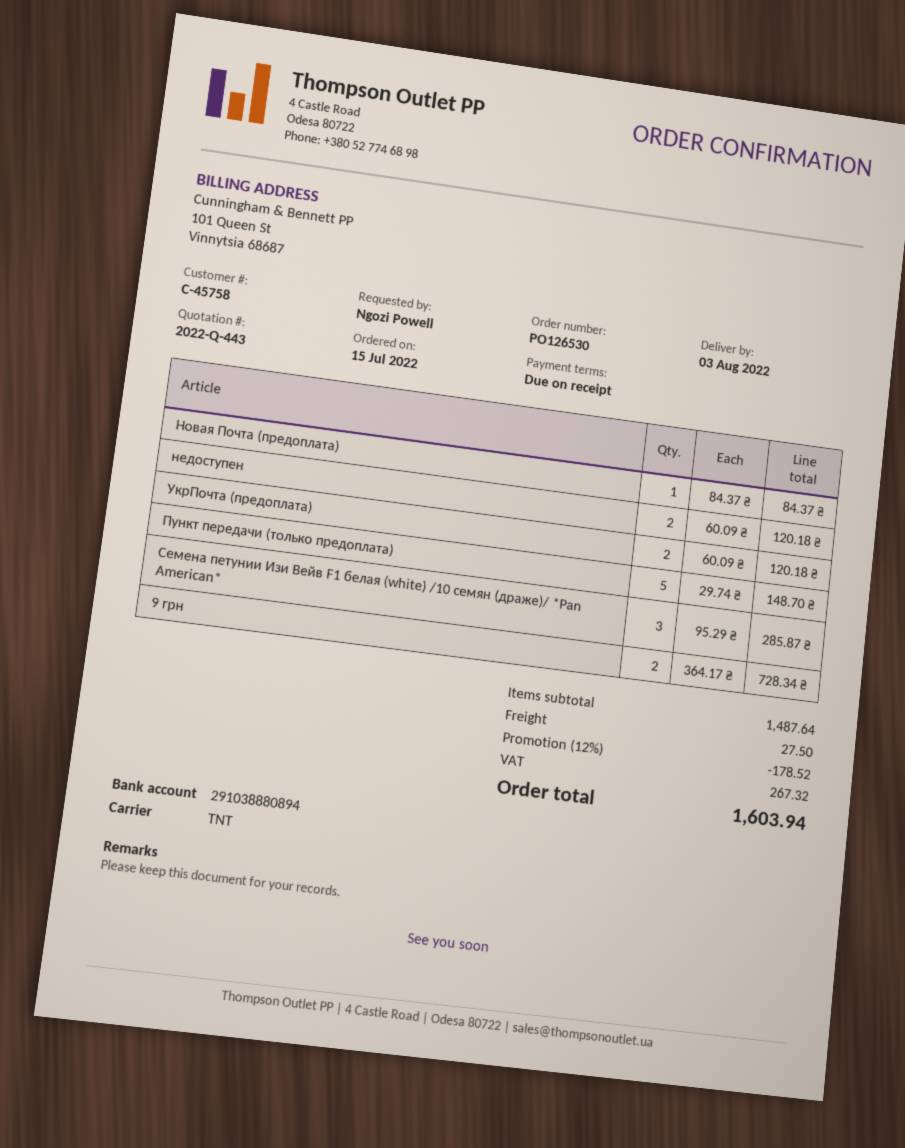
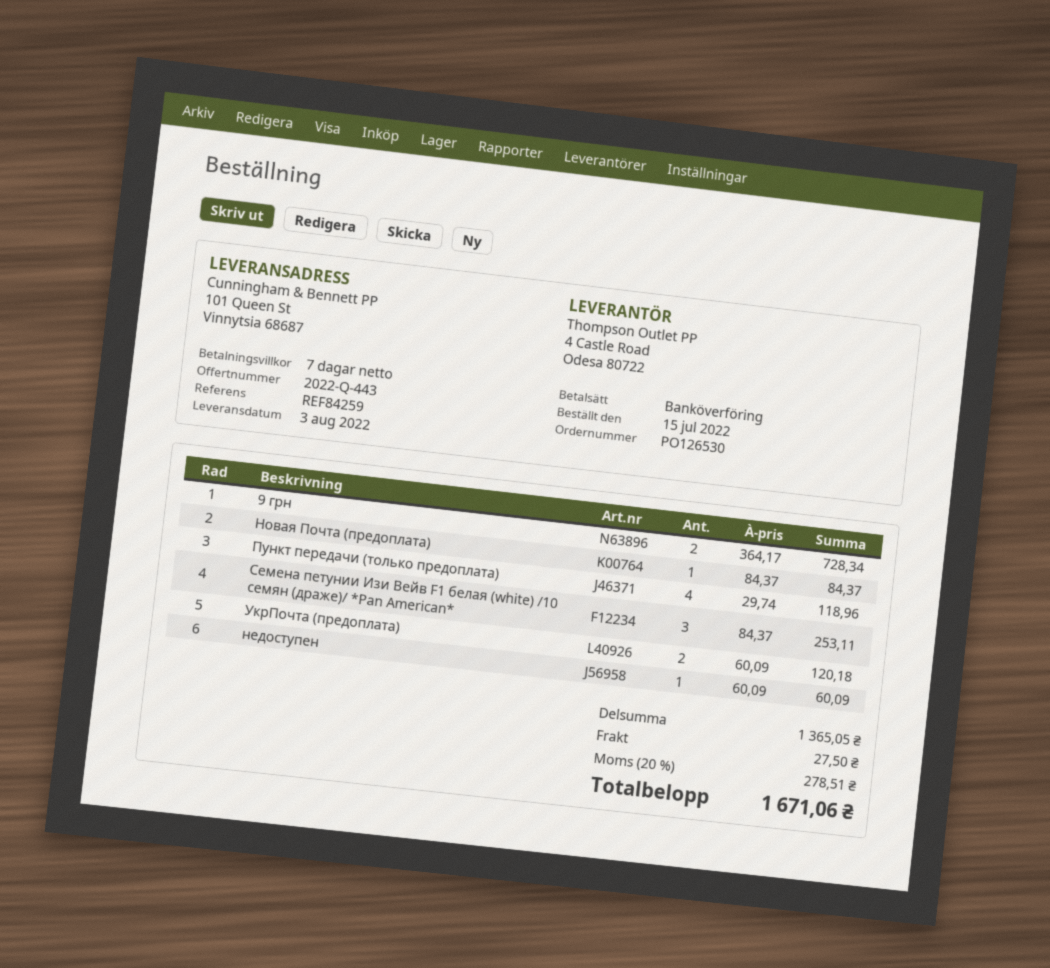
payment terms: on receipt -> 7 days
недоступен: 2 x 60.09 = 120.18 -> 1 x 60.09 = 60.09
Пункт передачи (только предоплата): 5 x 29.74 = 148.70 -> 4 x 29.74 = 118.96
Семена петунии Изи Вейв F1 белая (white) /10 семян (драже)/ *Pan American*: 3 x 95.29 = 285.87 -> 3 x 84.37 = 253.11
subtotal: 1487.64 -> 1365.05
discount: 12% = 178.52 -> none
tax: 267.32 -> 278.51
total: 1603.94 -> 1671.06

